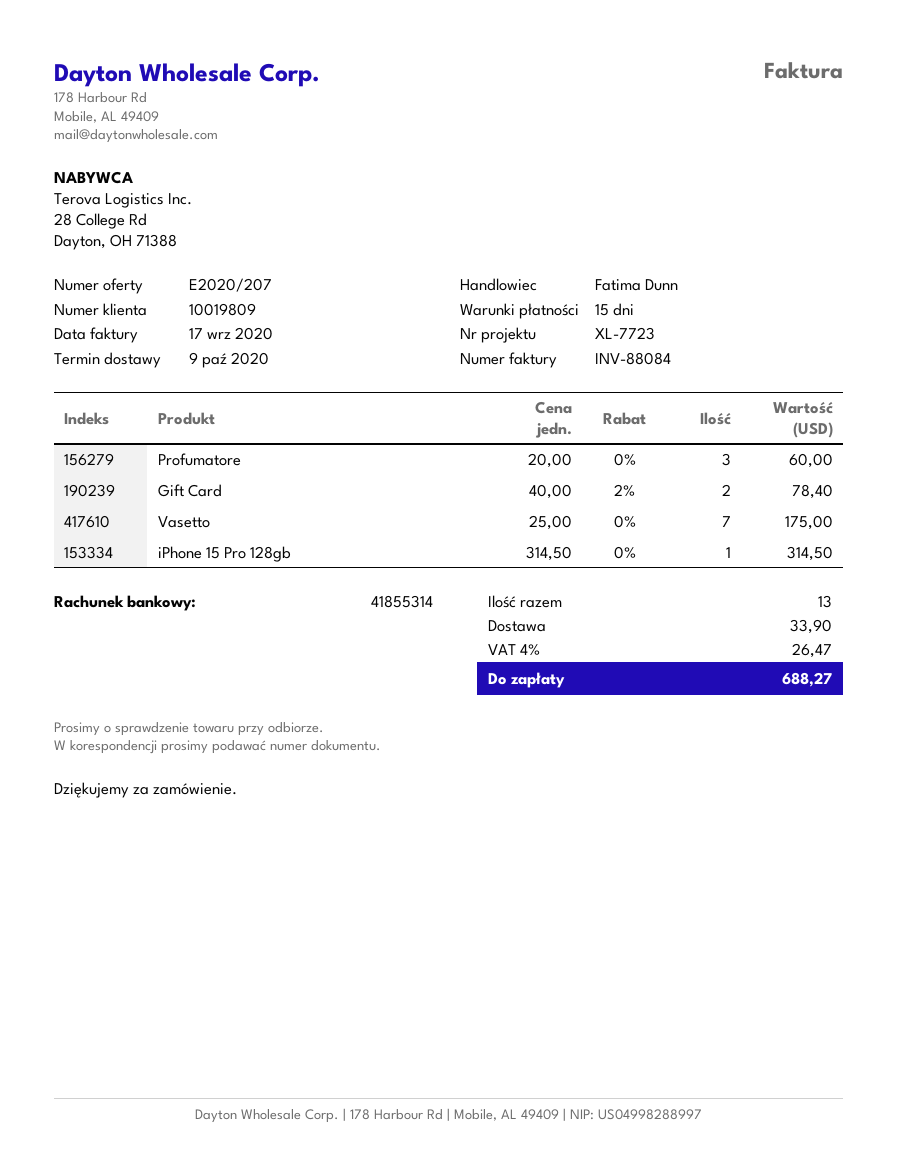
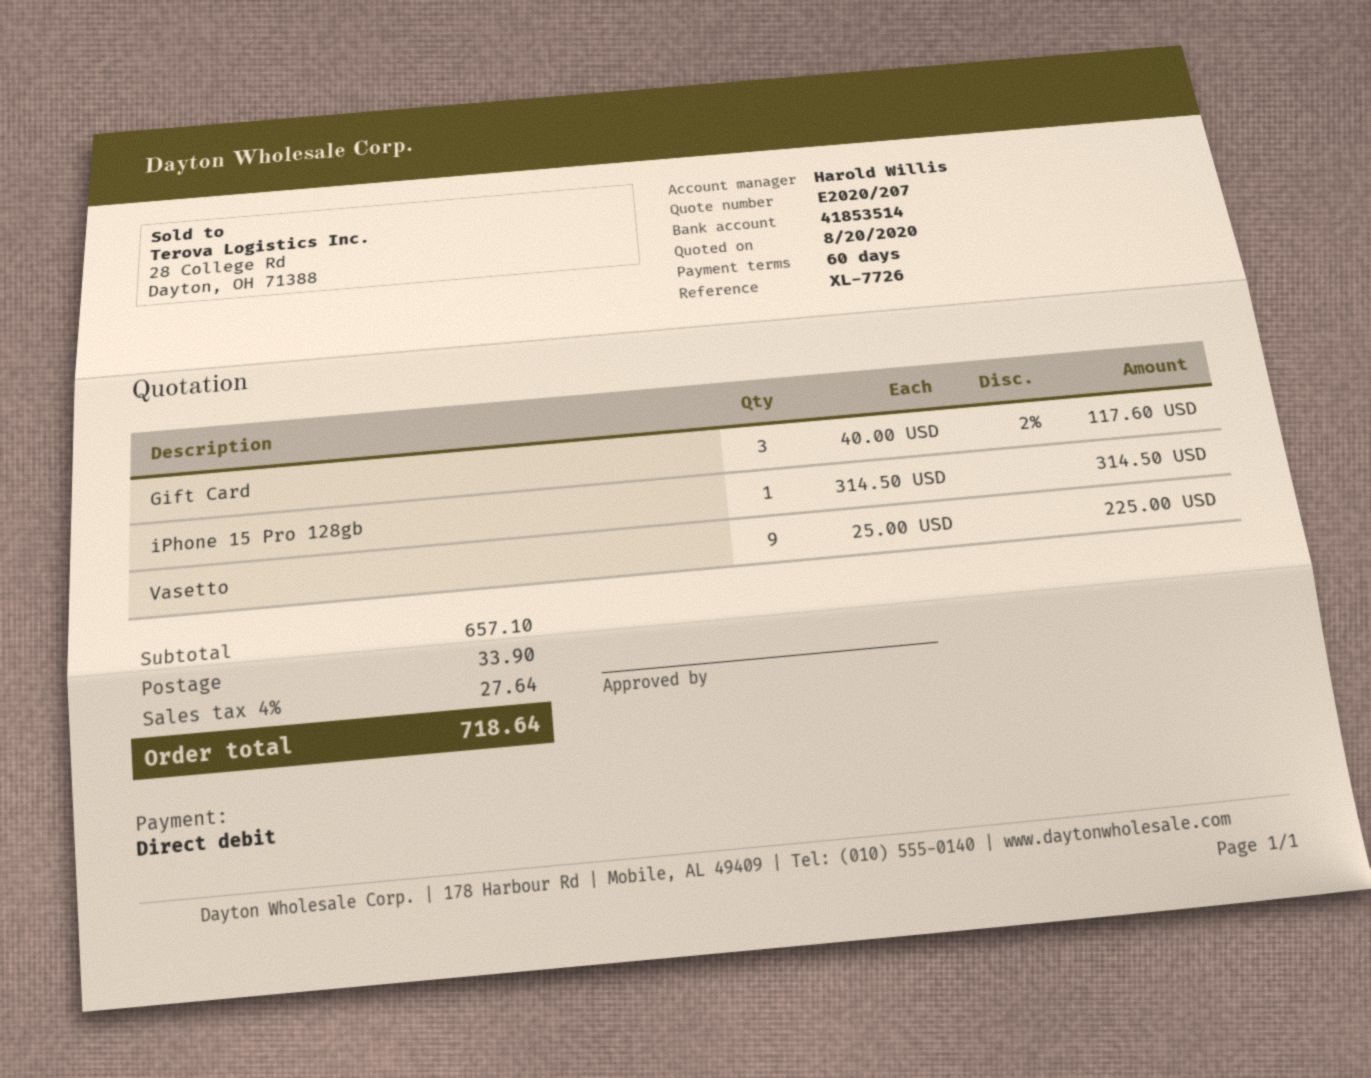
payment terms: 15 days -> 60 days
reference: XL-7723 -> XL-7726
sales rep: Fatima Dunn -> Harold Willis
bank account: 41855314 -> 41853514
Profumatore: 3 x 20.00 = 60.00 -> none
Gift Card: 2 x 40.00 - 2% = 78.40 -> 3 x 40.00 - 2% = 117.60
Vasetto: 7 x 25.00 = 175.00 -> 9 x 25.00 = 225.00
tax: 4% = 26.47 -> 4% = 27.64
total: 688.27 -> 718.64

